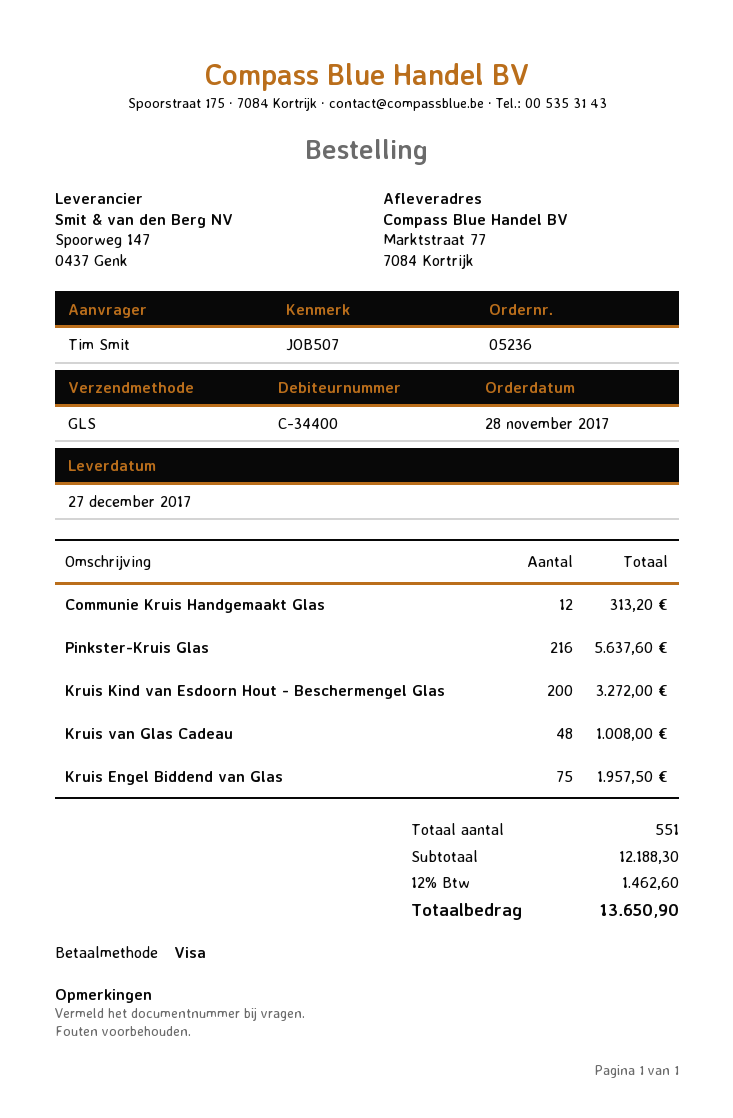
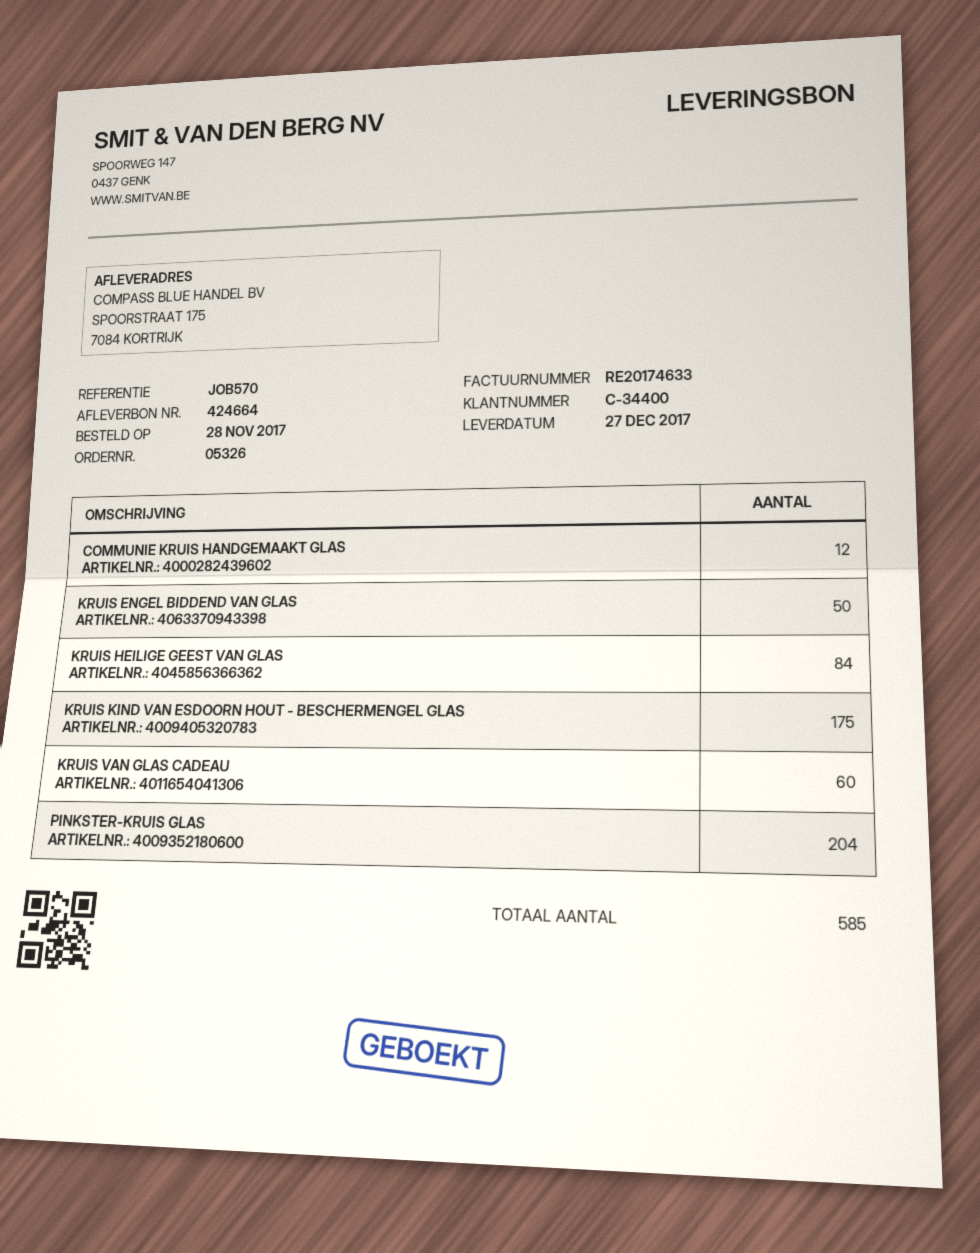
order number: 05236 -> 05326
reference: JOB507 -> JOB570
ship to: Marktstraat 77, 7084 Kortrijk -> SPOORSTRAAT 175, 7084 KORTRIJK
Pinkster-Kruis Glas: 216 -> 204
Kruis Kind van Esdoorn Hout - Beschermengel Glas: 200 -> 175
Kruis van Glas Cadeau: 48 -> 60
Kruis Engel Biddend van Glas: 75 -> 50
KRUIS HEILIGE GEEST VAN GLAS: none -> 84
total quantity: 551 -> 585

